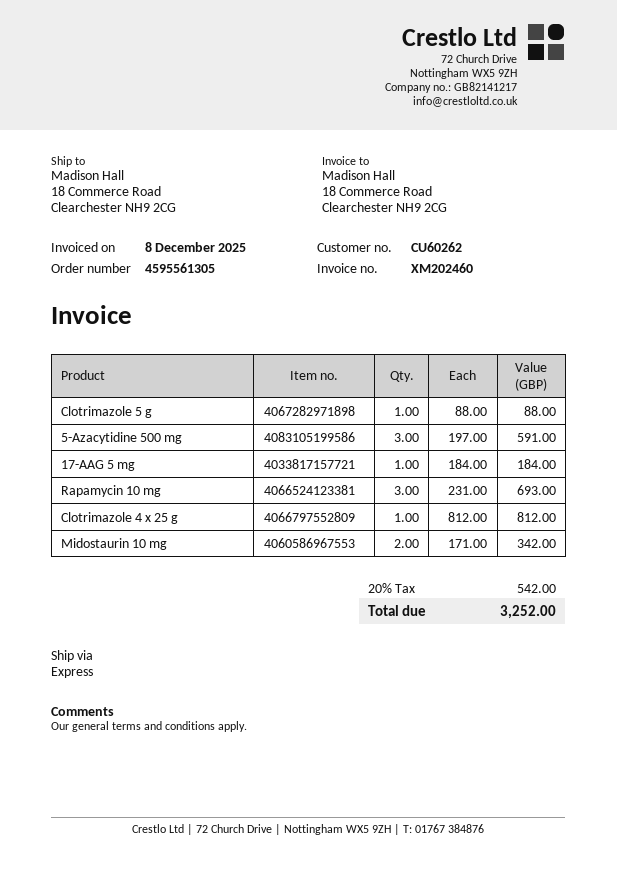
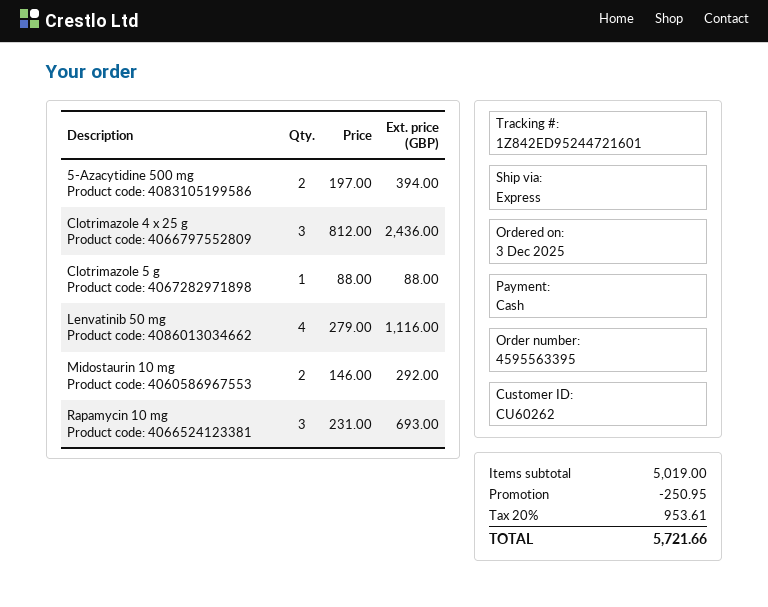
order number: 4595561305 -> 4595563395
5-Azacytidine 500 mg: 3 x 197.00 = 591.00 -> 2 x 197.00 = 394.00
17-AAG 5 mg: 1 x 184.00 = 184.00 -> none
Clotrimazole 4 x 25 g: 1 x 812.00 = 812.00 -> 3 x 812.00 = 2436.00
Midostaurin 10 mg: 2 x 171.00 = 342.00 -> 2 x 146.00 = 292.00
Lenvatinib 50 mg: none -> 4 x 279.00 = 1116.00
discount: none -> 250.95
tax: 20% = 542.00 -> 20% = 953.61
total: 3252.00 -> 5721.66

